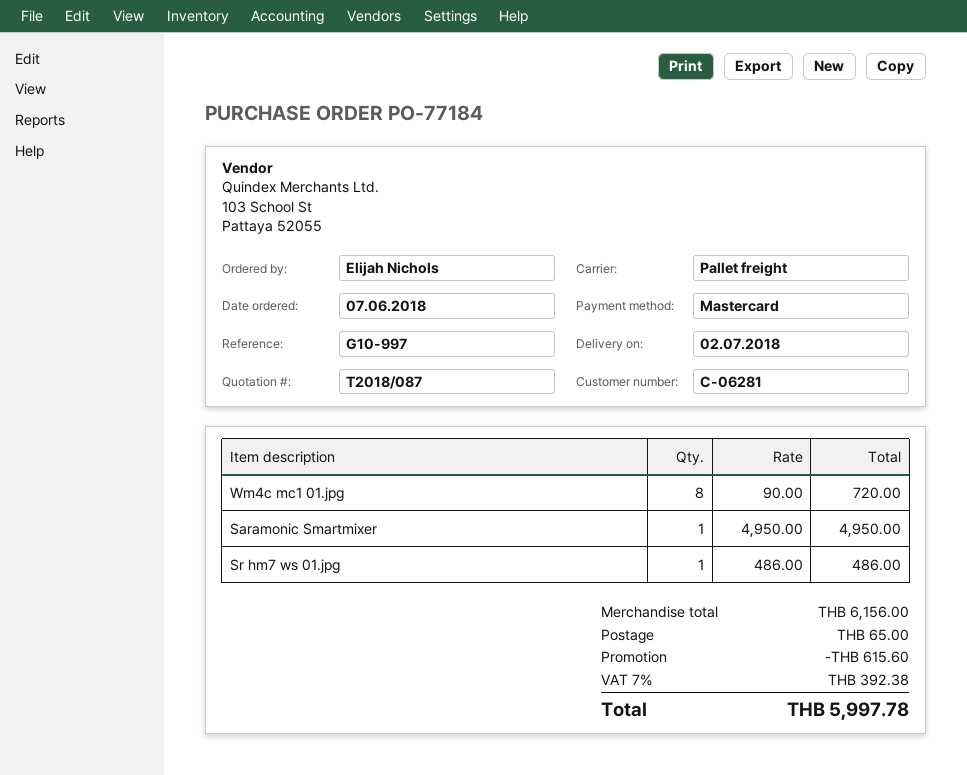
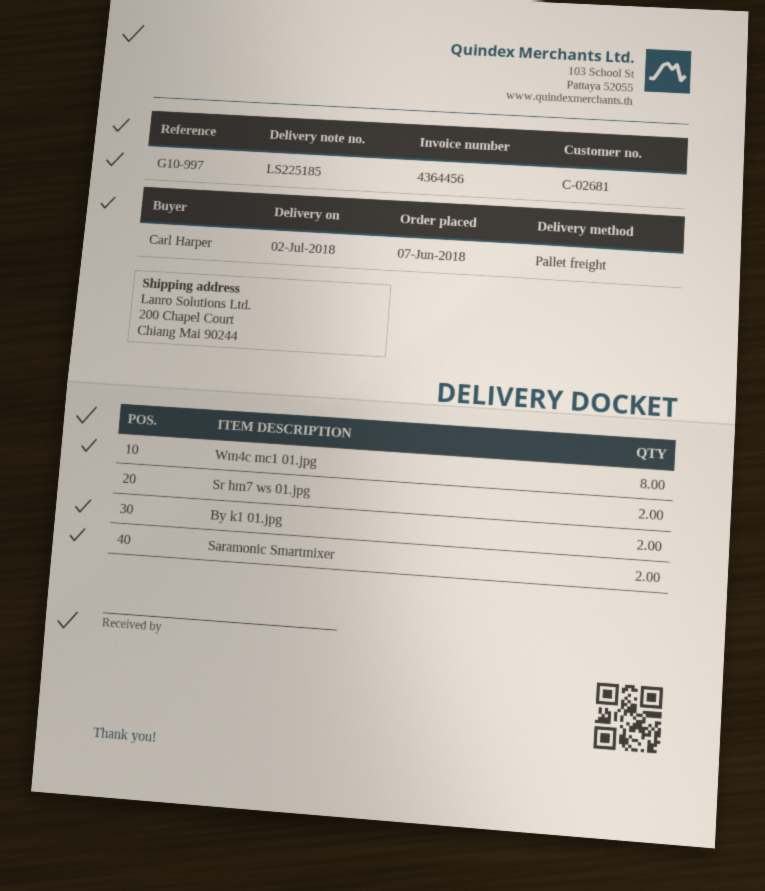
customer number: C-06281 -> C-02681
ordered by: Elijah Nichols -> Carl Harper
Saramonic Smartmixer: 1 -> 2
Sr hm7 ws 01.jpg: 1 -> 2
By k1 01.jpg: none -> 2

